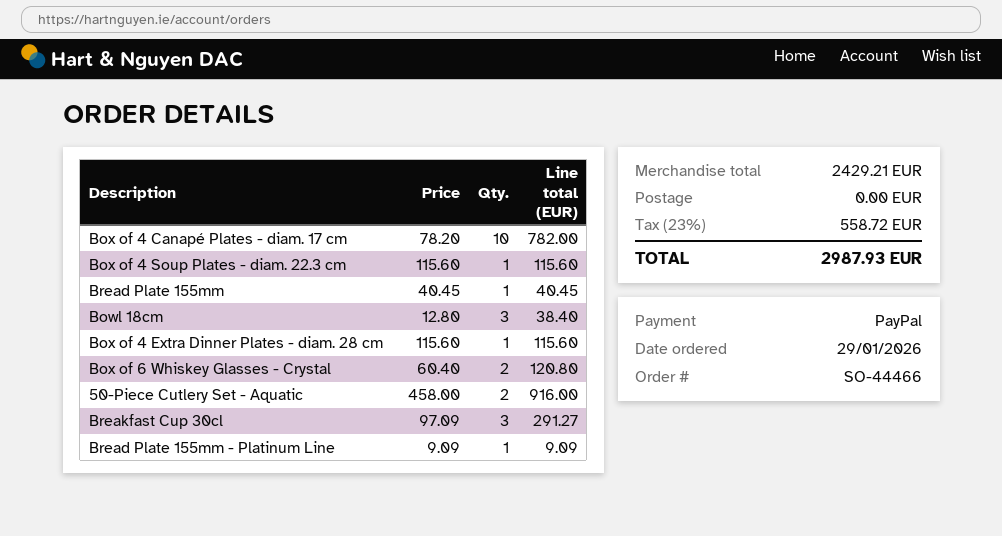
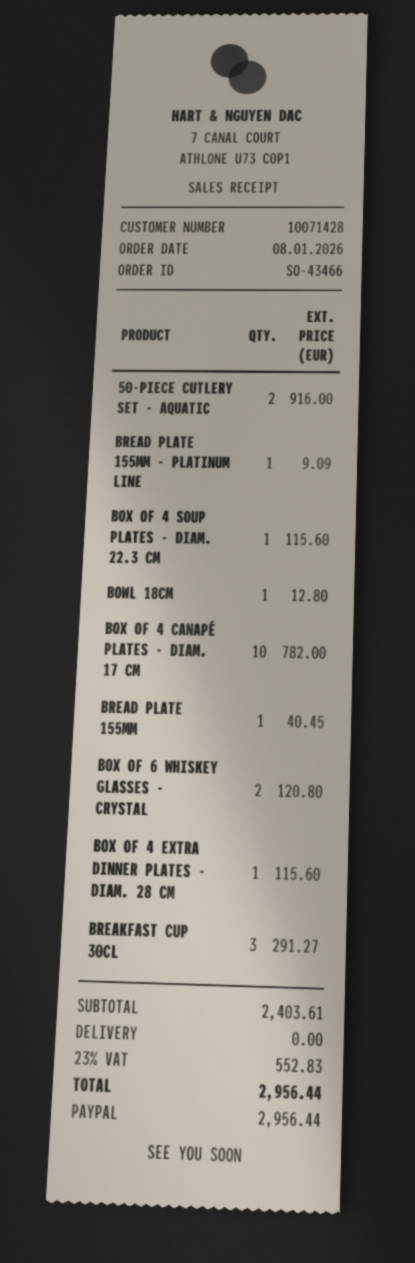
order number: SO-44466 -> SO-43466
order date: 2026-01-29 -> 2026-01-08
Bowl 18cm: 3 for 38.40 -> 1 for 12.80
subtotal: 2429.21 -> 2403.61
tax: 23% = 558.72 -> 23% = 552.83
total: 2987.93 -> 2956.44

